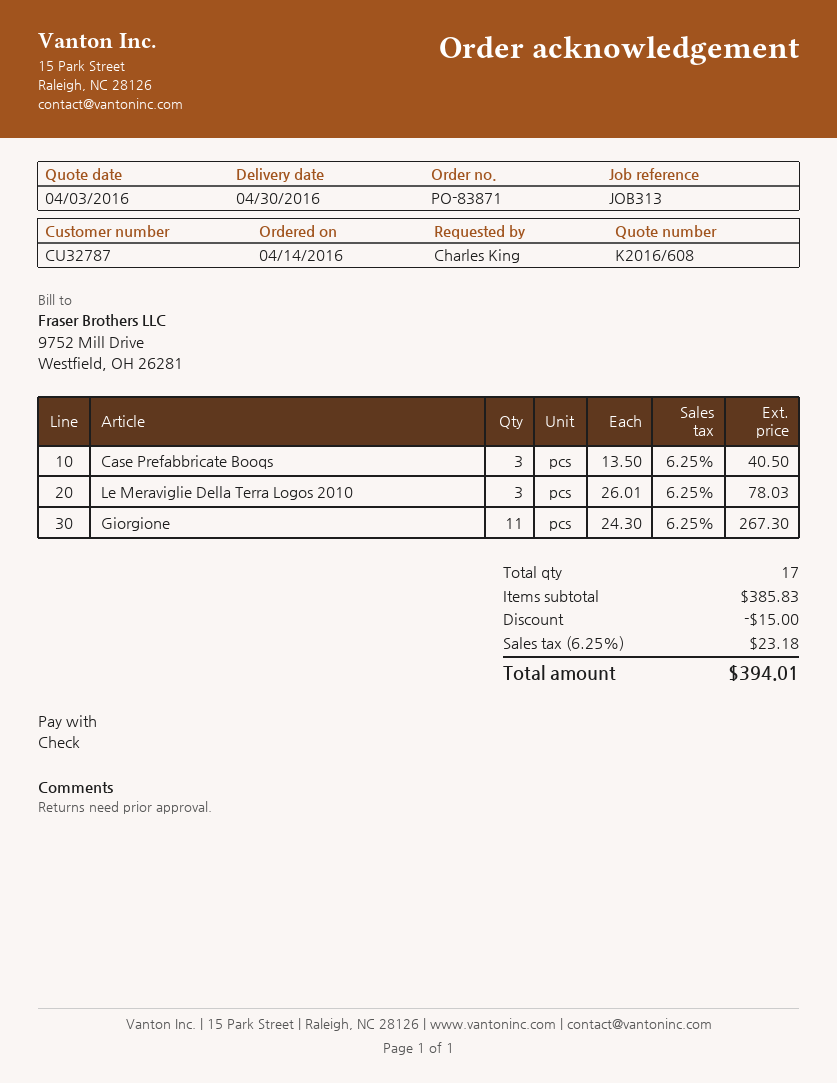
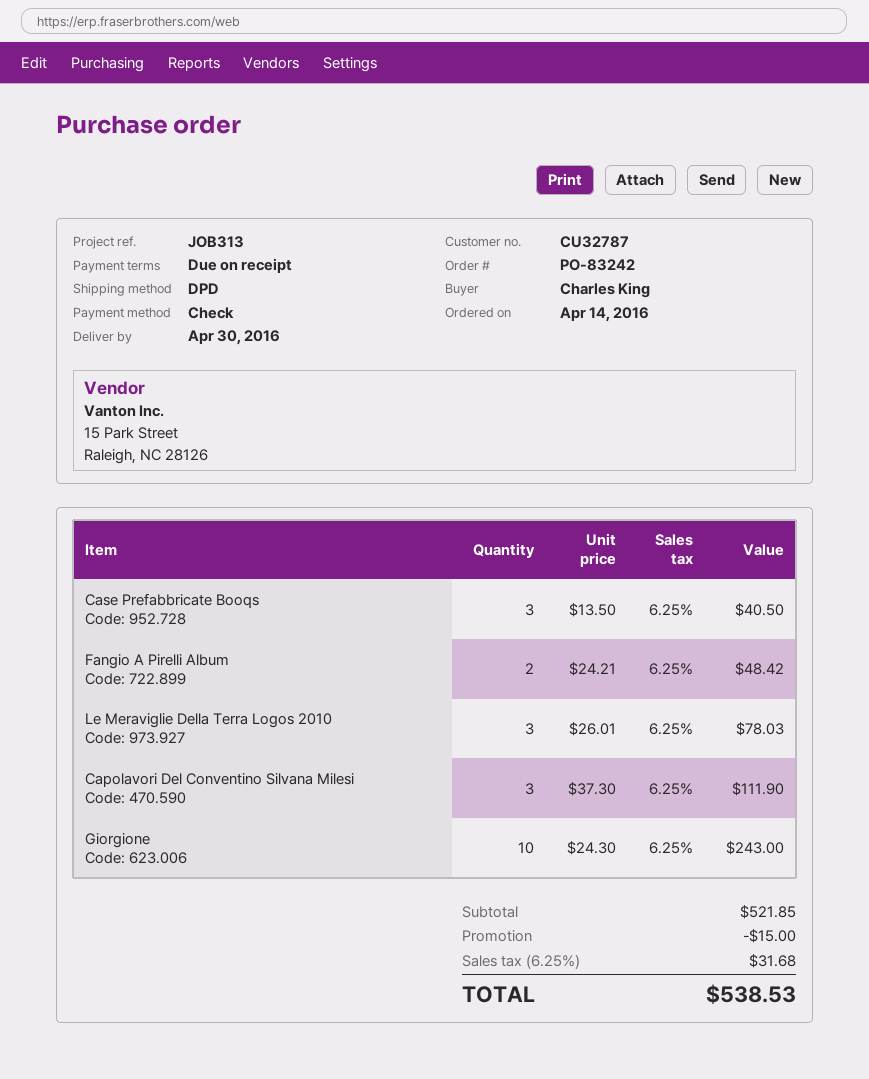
order number: PO-83871 -> PO-83242
Giorgione: 11 x 24.30 = 267.30 -> 10 x 24.30 = 243.00
Fangio A Pirelli Album: none -> 2 x 24.21 = 48.42
Capolavori Del Conventino Silvana Milesi: none -> 3 x 37.30 = 111.90
subtotal: 385.83 -> 521.85
tax: 6.25% = 23.18 -> 6.25% = 31.68
total: 394.01 -> 538.53

